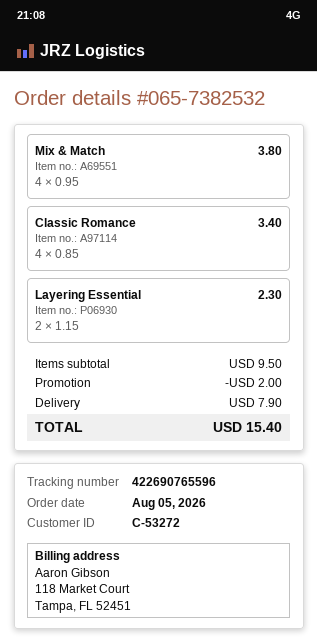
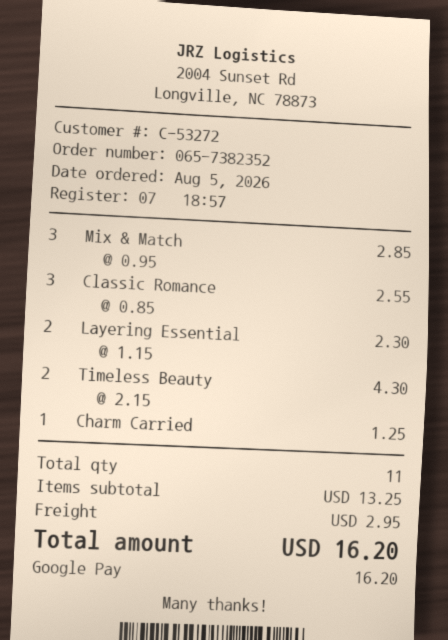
order number: 065-7382532 -> 065-7382352
Mix & Match: 4 x 0.95 = 3.80 -> 3 x 0.95 = 2.85
Classic Romance: 4 x 0.85 = 3.40 -> 3 x 0.85 = 2.55
Timeless Beauty: none -> 2 x 2.15 = 4.30
Charm Carried: none -> 1 x 1.25 = 1.25
subtotal: 9.50 -> 13.25
discount: 2.00 -> none
shipping: 7.90 -> 2.95
total: 15.40 -> 16.20

